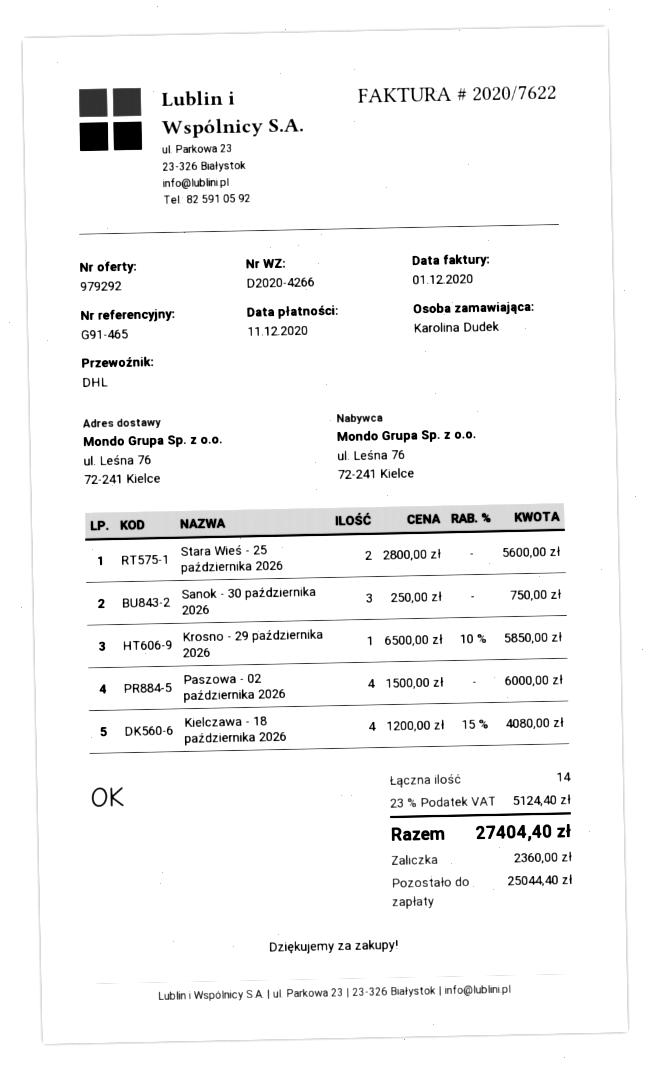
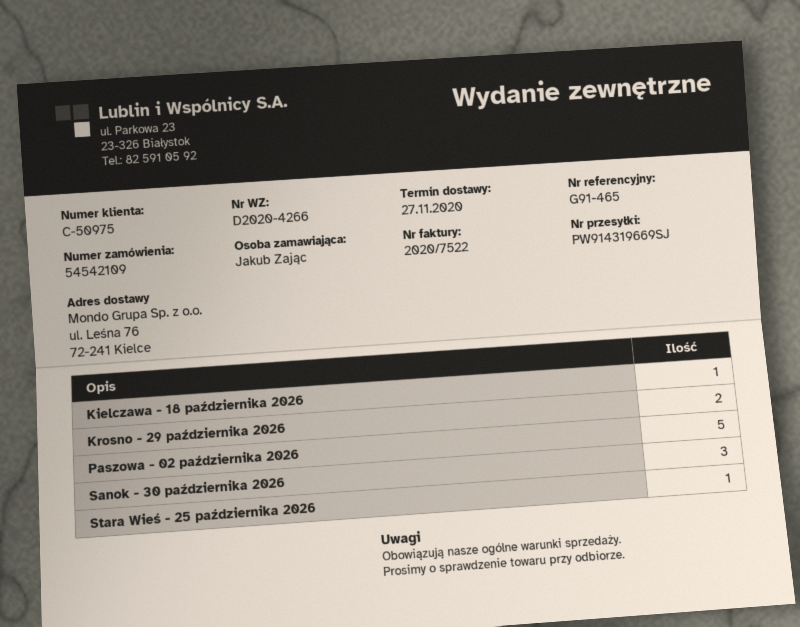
invoice number: 2020/7622 -> 2020/7522
ordered by: Karolina Dudek -> Jakub Zając
Stara Wieś - 25 października 2026: 2 -> 1
Krosno - 29 października 2026: 1 -> 2
Paszowa - 02 października 2026: 4 -> 5
Kielczawa - 18 października 2026: 4 -> 1

